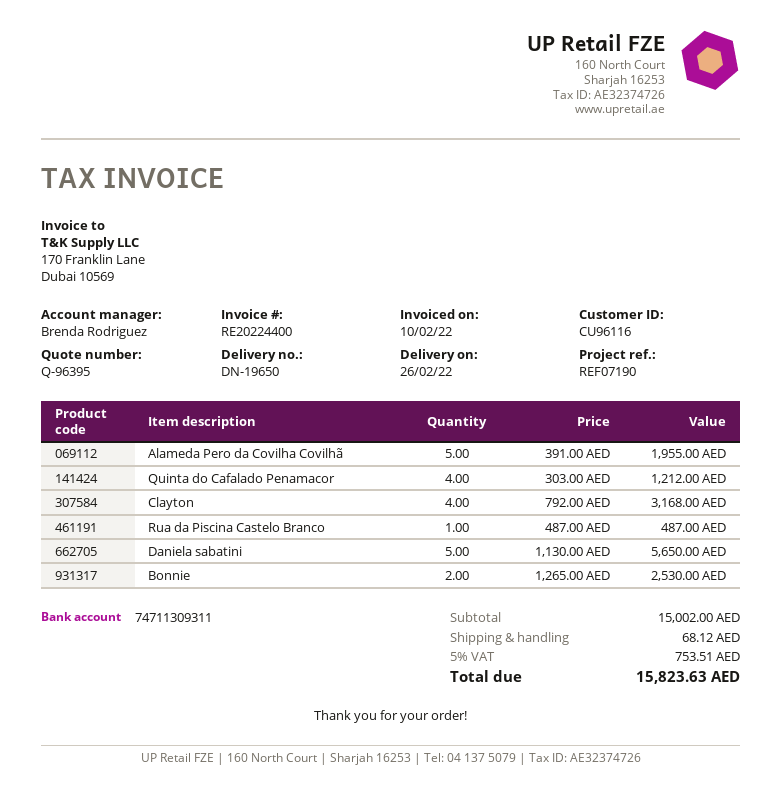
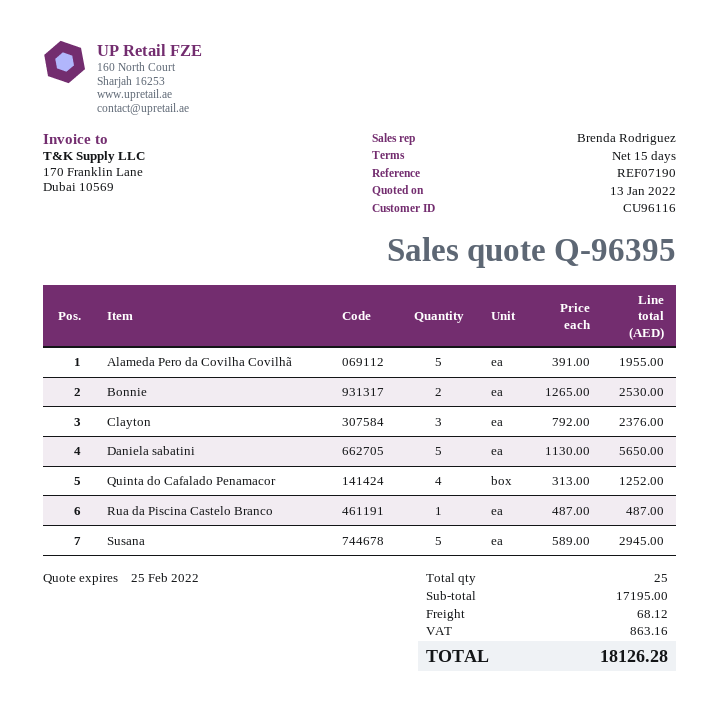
Quinta do Cafalado Penamacor: 4 x 303.00 = 1212.00 -> 4 x 313.00 = 1252.00
Clayton: 4 x 792.00 = 3168.00 -> 3 x 792.00 = 2376.00
Susana: none -> 5 x 589.00 = 2945.00
subtotal: 15002.00 -> 17195.00
tax: 753.51 -> 863.16
total: 15823.63 -> 18126.28

